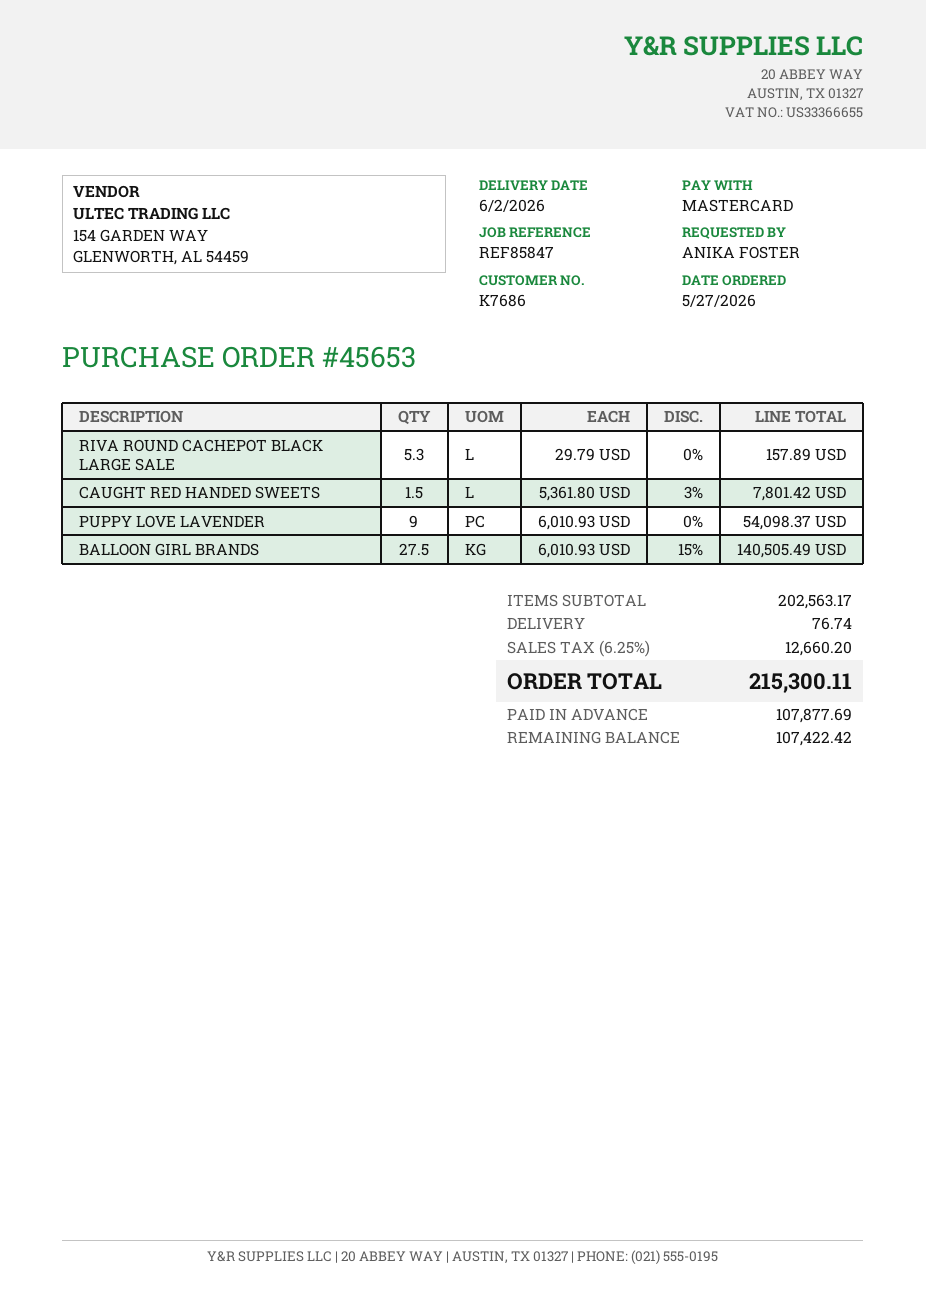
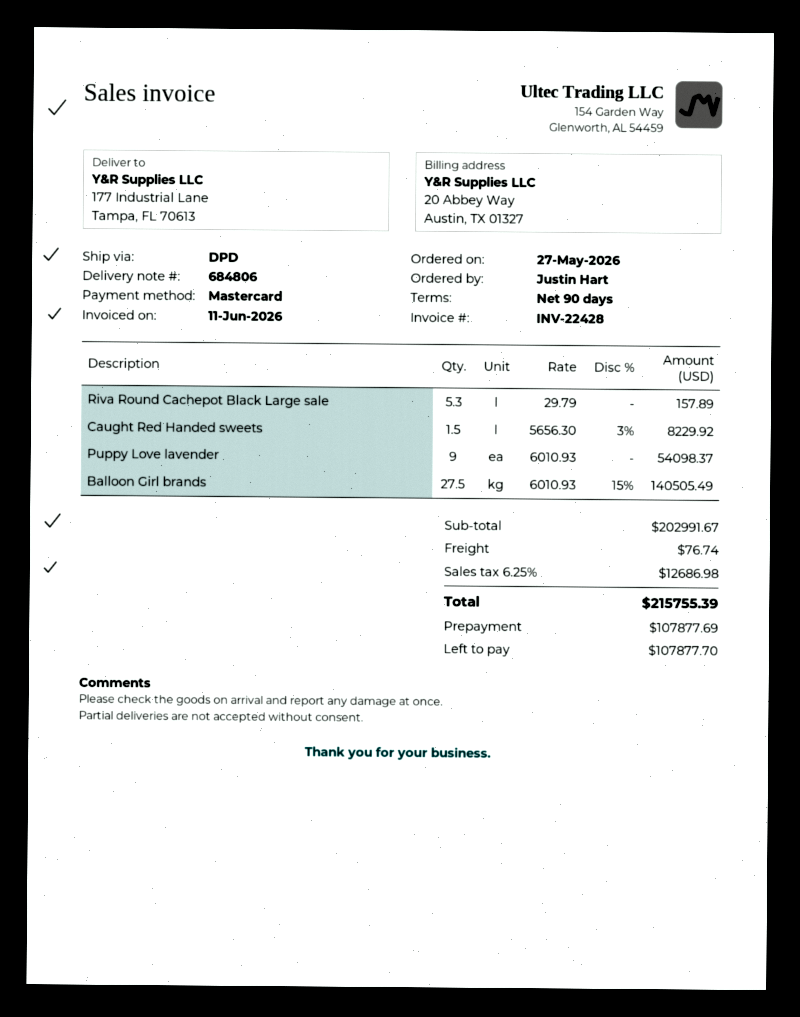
ordered by: ANIKA FOSTER -> Justin Hart
CAUGHT RED HANDED SWEETS: 1.5 x 5361.80 - 3% = 7801.42 -> 1.5 x 5656.30 - 3% = 8229.92
subtotal: 202563.17 -> 202991.67
tax: 6.25% = 12660.20 -> 6.25% = 12686.98
total: 215300.11 -> 215755.39
balance: 107422.42 -> 107877.70

